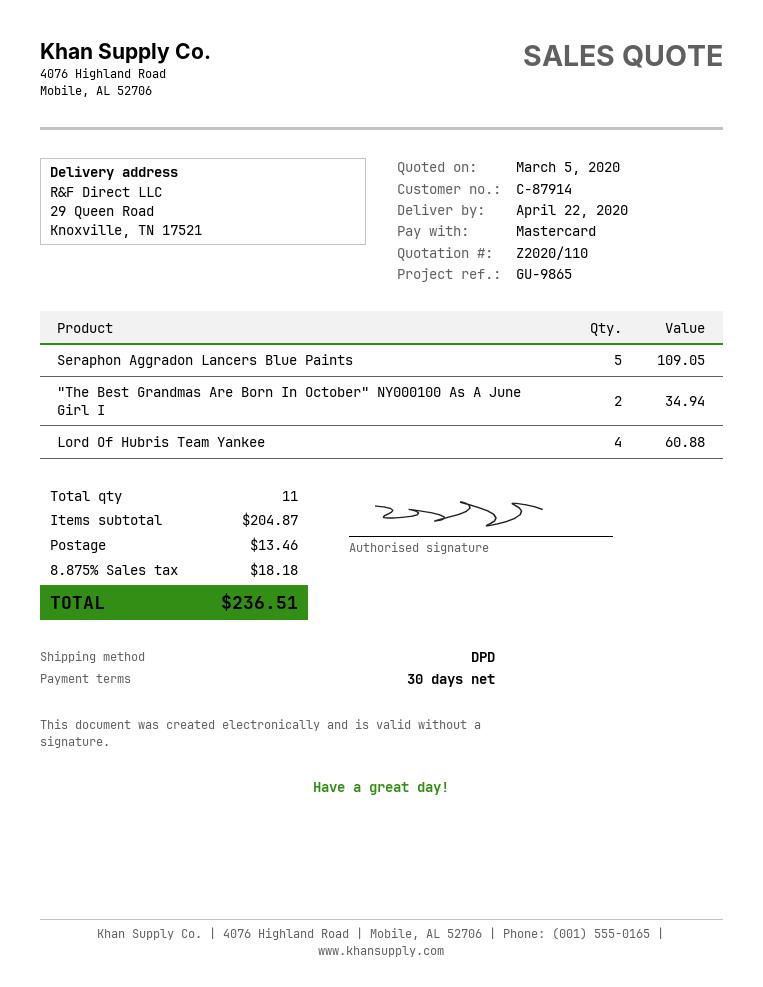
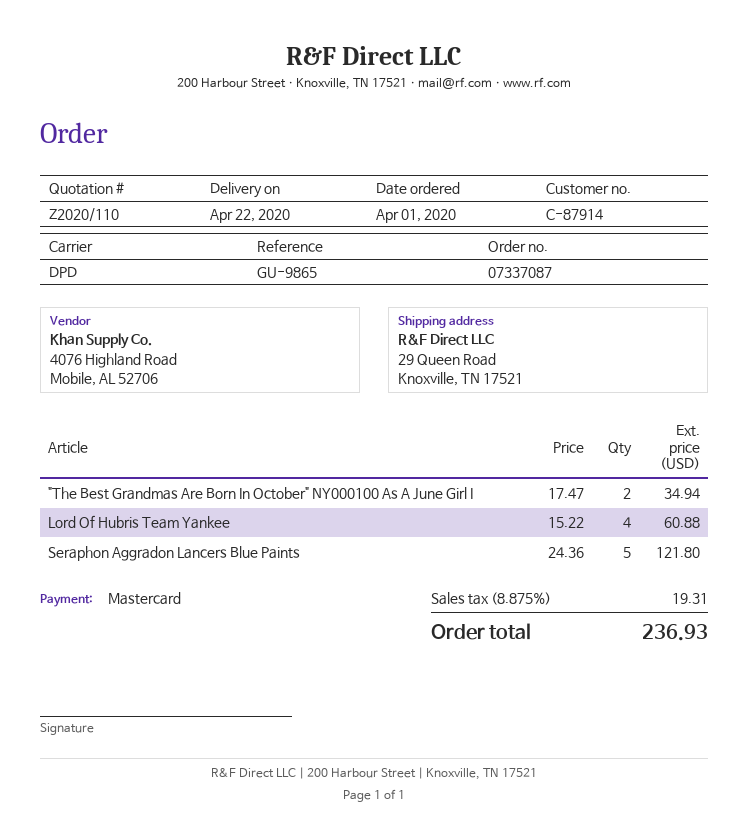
Seraphon Aggradon Lancers Blue Paints: 5 for 109.05 -> 5 for 121.80
shipping: 13.46 -> none
tax: 8.875% = 18.18 -> 8.875% = 19.31
total: 236.51 -> 236.93

